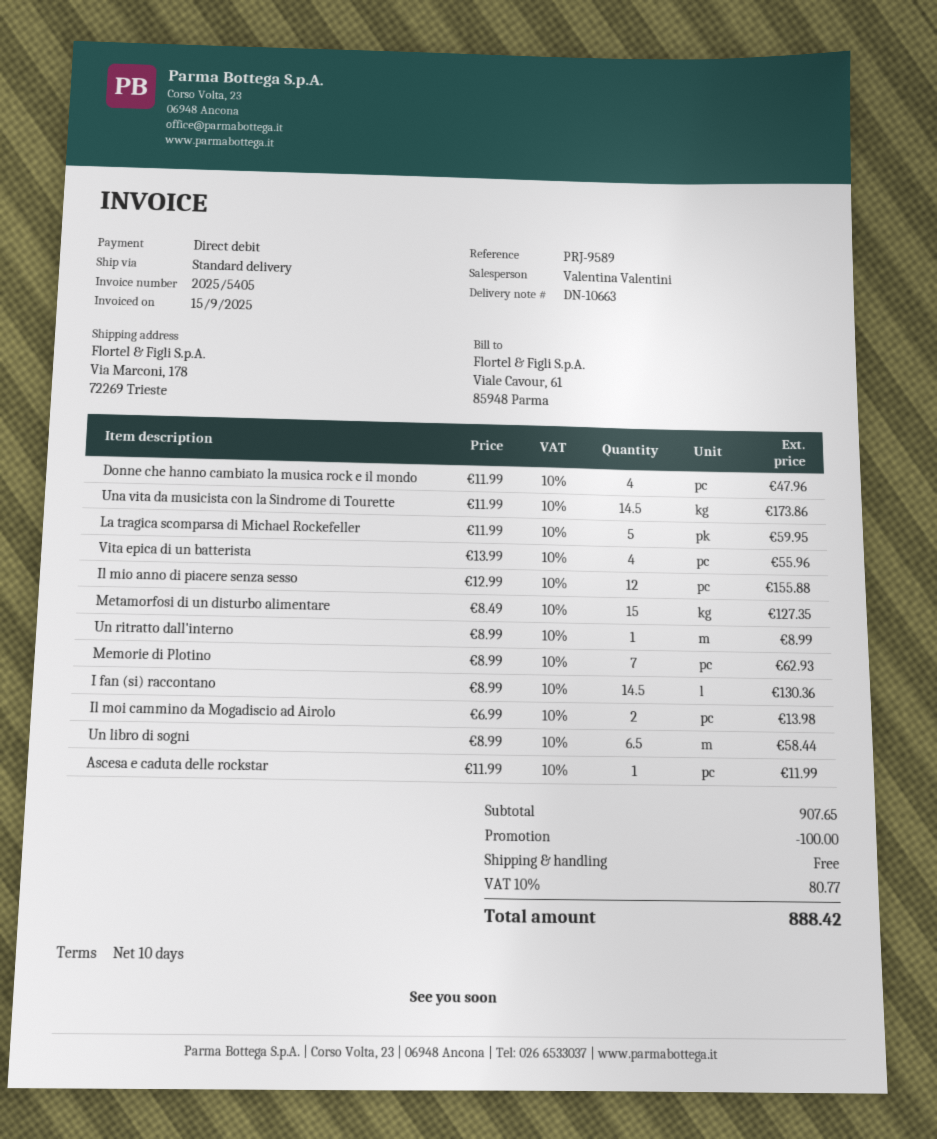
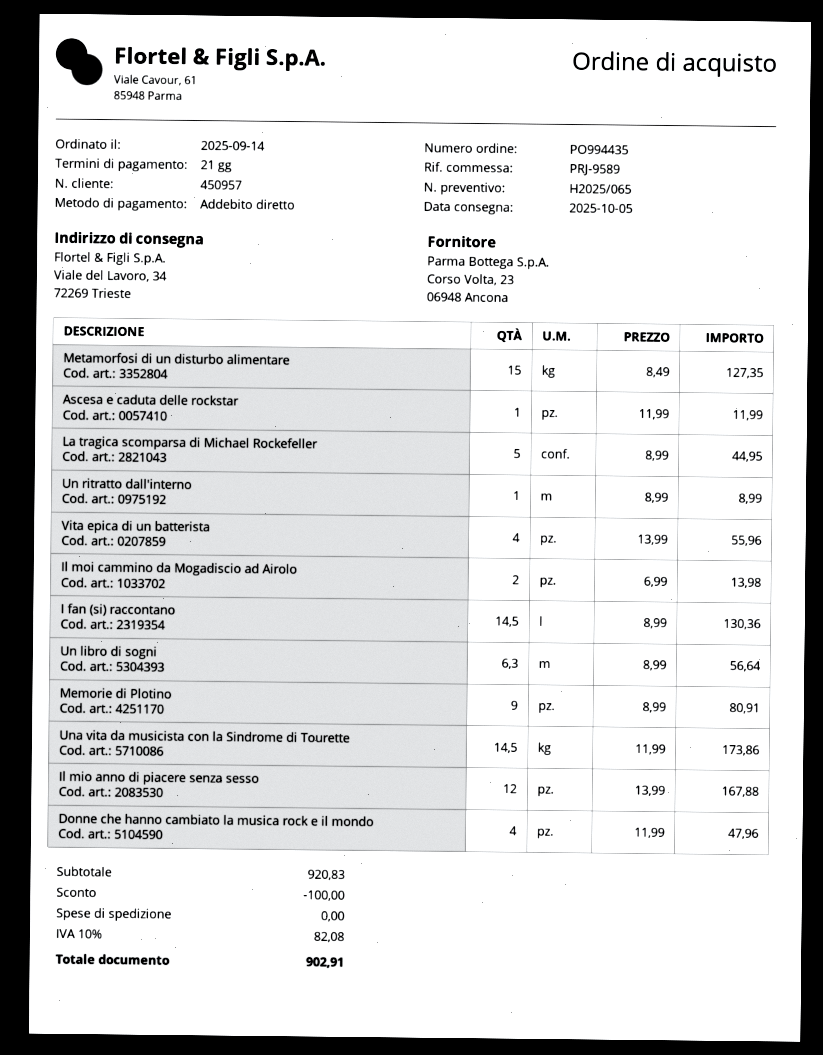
payment terms: 10 days -> 21 days
ship to: Via Marconi, 178, 72269 Trieste -> Viale del Lavoro, 34, 72269 Trieste
La tragica scomparsa di Michael Rockefeller: 5 x 11.99 = 59.95 -> 5 x 8.99 = 44.95
Il mio anno di piacere senza sesso: 12 x 12.99 = 155.88 -> 12 x 13.99 = 167.88
Memorie di Plotino: 7 x 8.99 = 62.93 -> 9 x 8.99 = 80.91
Un libro di sogni: 6.5 x 8.99 = 58.44 -> 6.3 x 8.99 = 56.64
subtotal: 907.65 -> 920.83
tax: 10% = 80.77 -> 10% = 82.08
total: 888.42 -> 902.91

